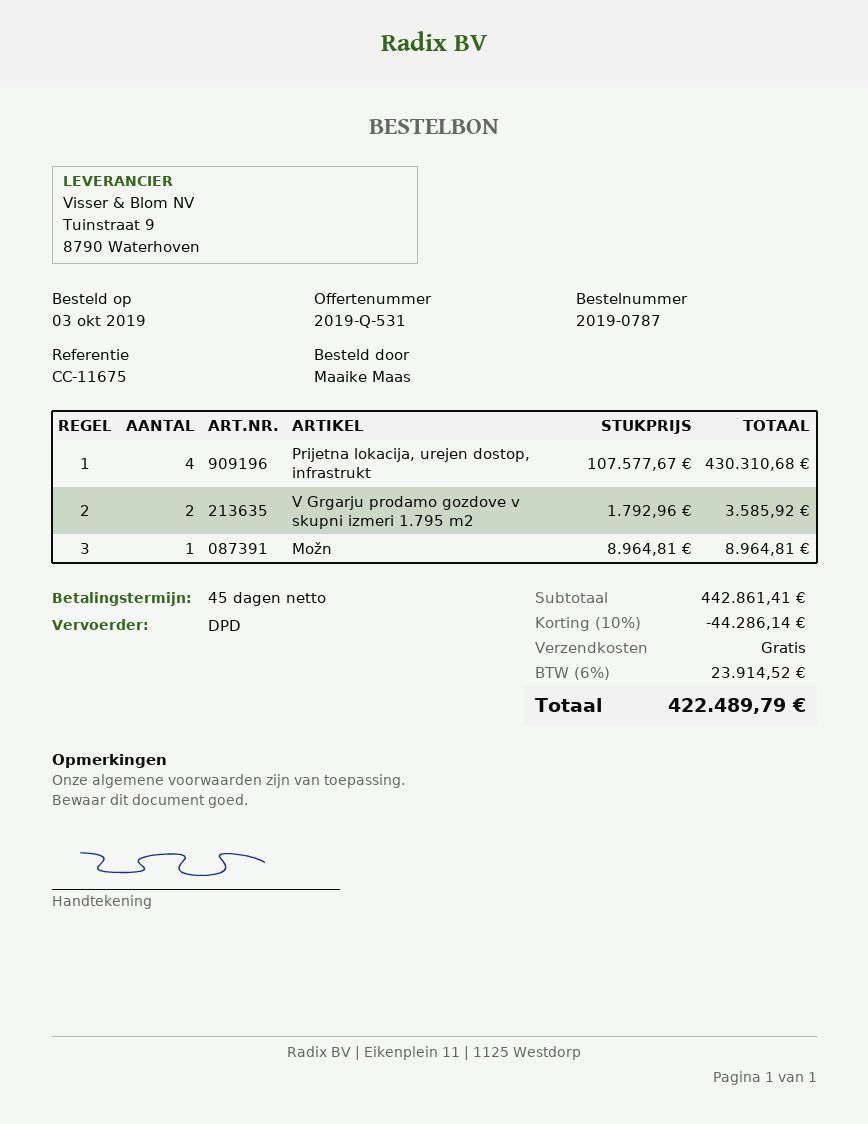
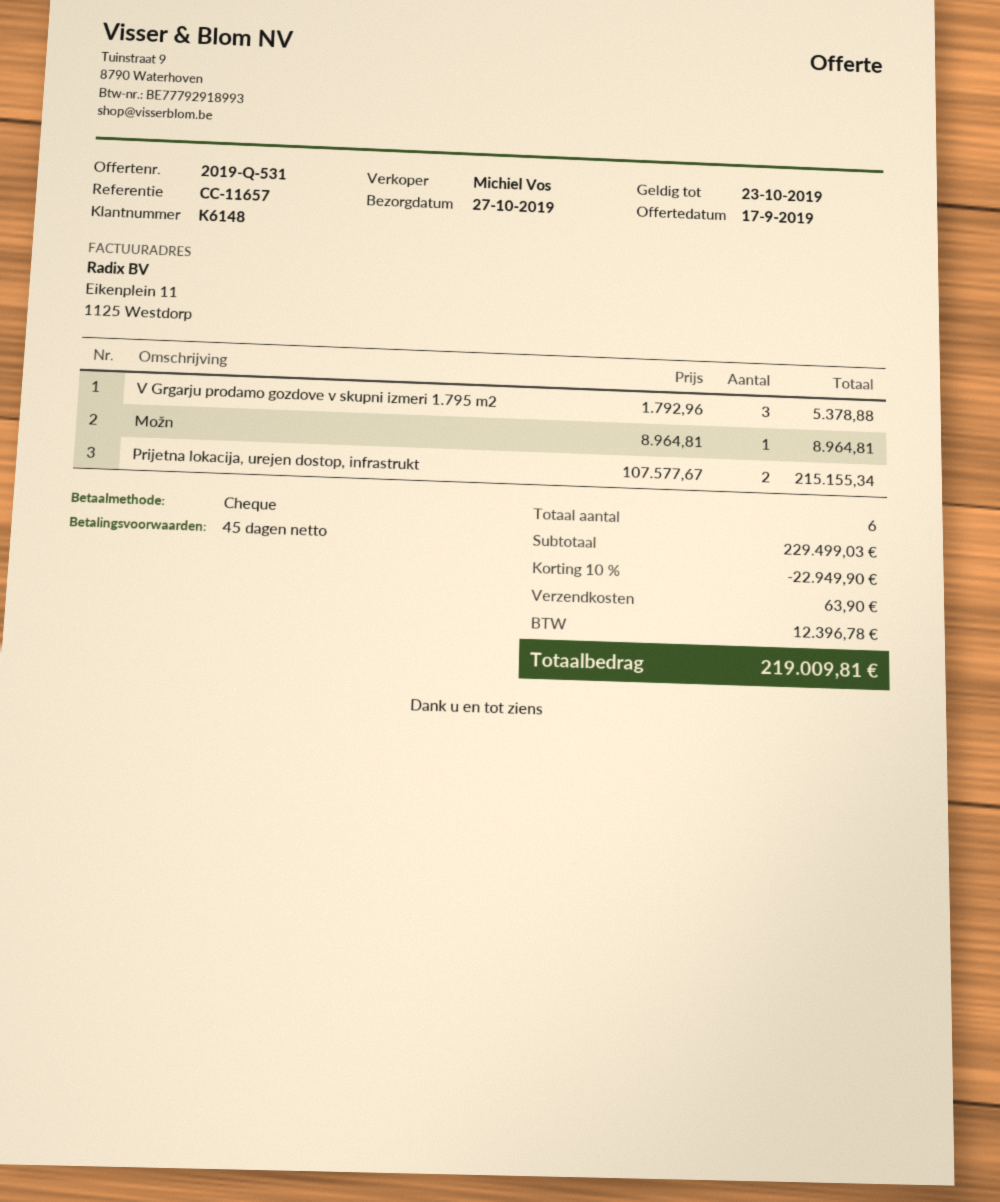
reference: CC-11675 -> CC-11657
Prijetna lokacija, urejen dostop, infrastrukt: 4 x 107577.67 = 430310.68 -> 2 x 107577.67 = 215155.34
V Grgarju prodamo gozdove v skupni izmeri 1.795 m2: 2 x 1792.96 = 3585.92 -> 3 x 1792.96 = 5378.88
subtotal: 442861.41 -> 229499.03
discount: 10% = 44286.14 -> 10% = 22949.90
shipping: 0.00 -> 63.90
tax: 23914.52 -> 12396.78
total: 422489.79 -> 219009.81

